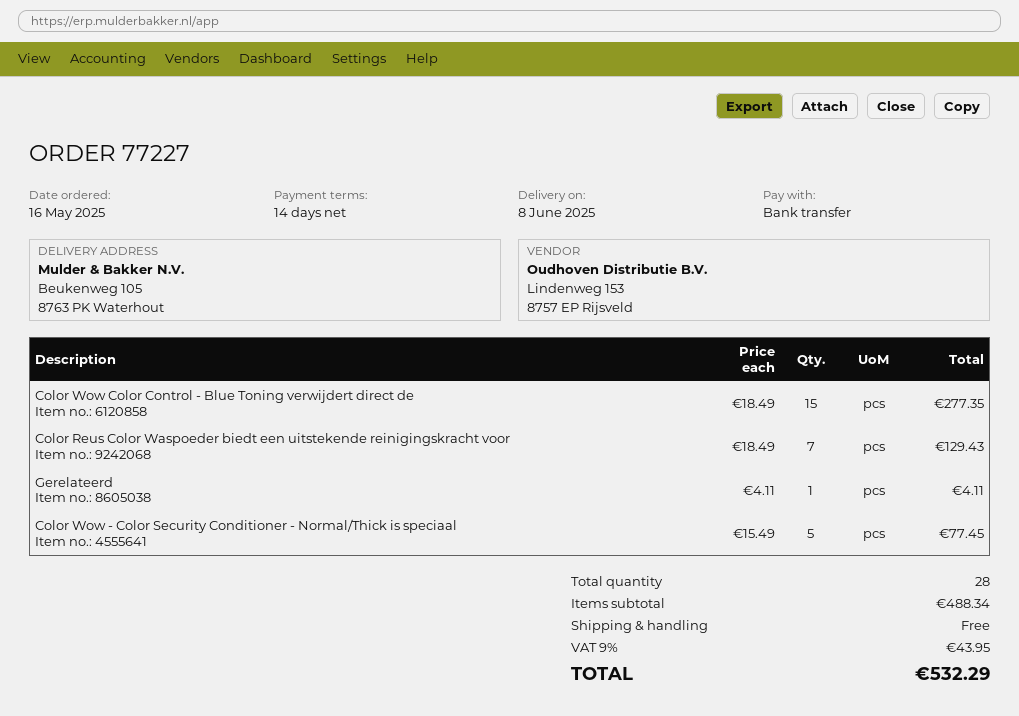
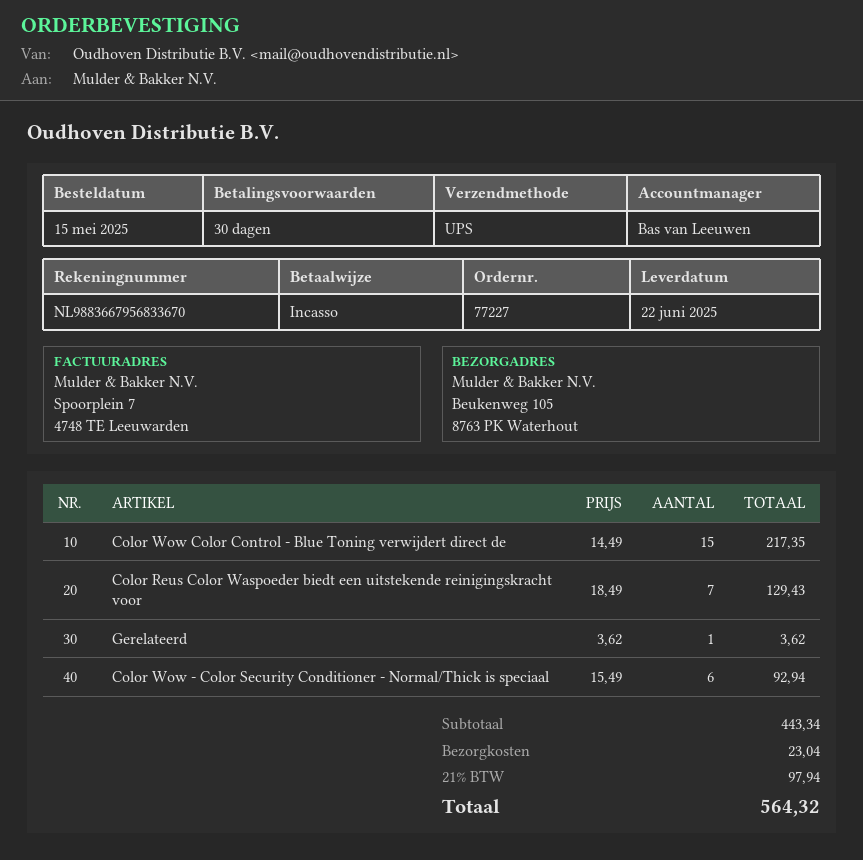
order date: 2025-05-16 -> 2025-05-15
delivery date: 2025-06-08 -> 2025-06-22
payment terms: 14 days -> 30 days
payment method: bank transfer -> direct debit
Color Wow Color Control - Blue Toning verwijdert direct de: 15 x 18.49 = 277.35 -> 15 x 14.49 = 217.35
Gerelateerd: 1 x 4.11 = 4.11 -> 1 x 3.62 = 3.62
Color Wow - Color Security Conditioner - Normal/Thick is speciaal: 5 x 15.49 = 77.45 -> 6 x 15.49 = 92.94
subtotal: 488.34 -> 443.34
shipping: 0.00 -> 23.04
tax: 9% = 43.95 -> 21% = 97.94
total: 532.29 -> 564.32

